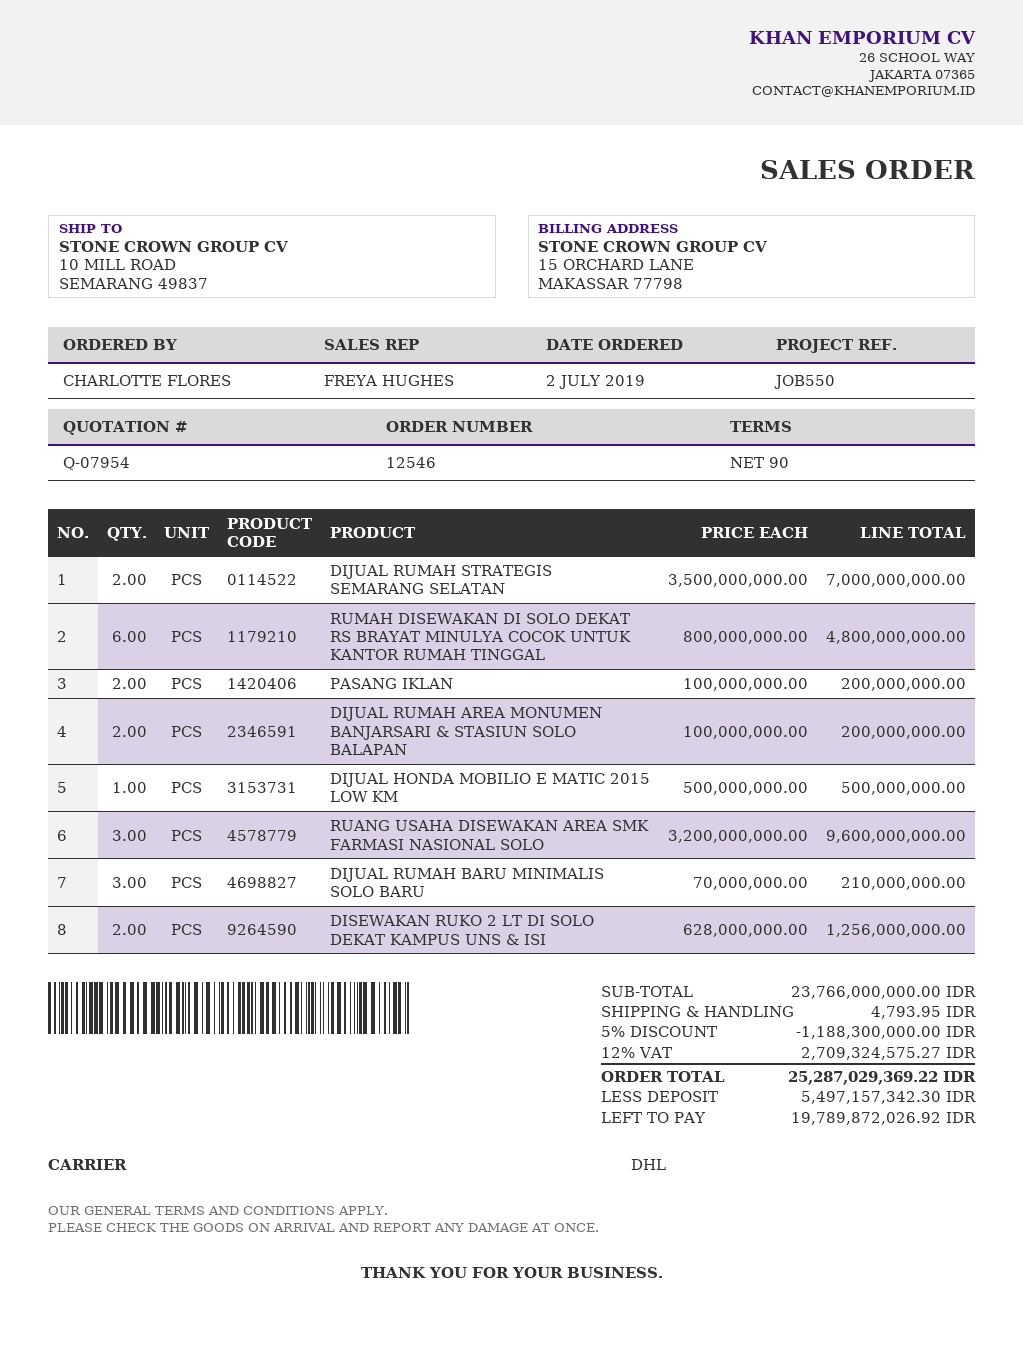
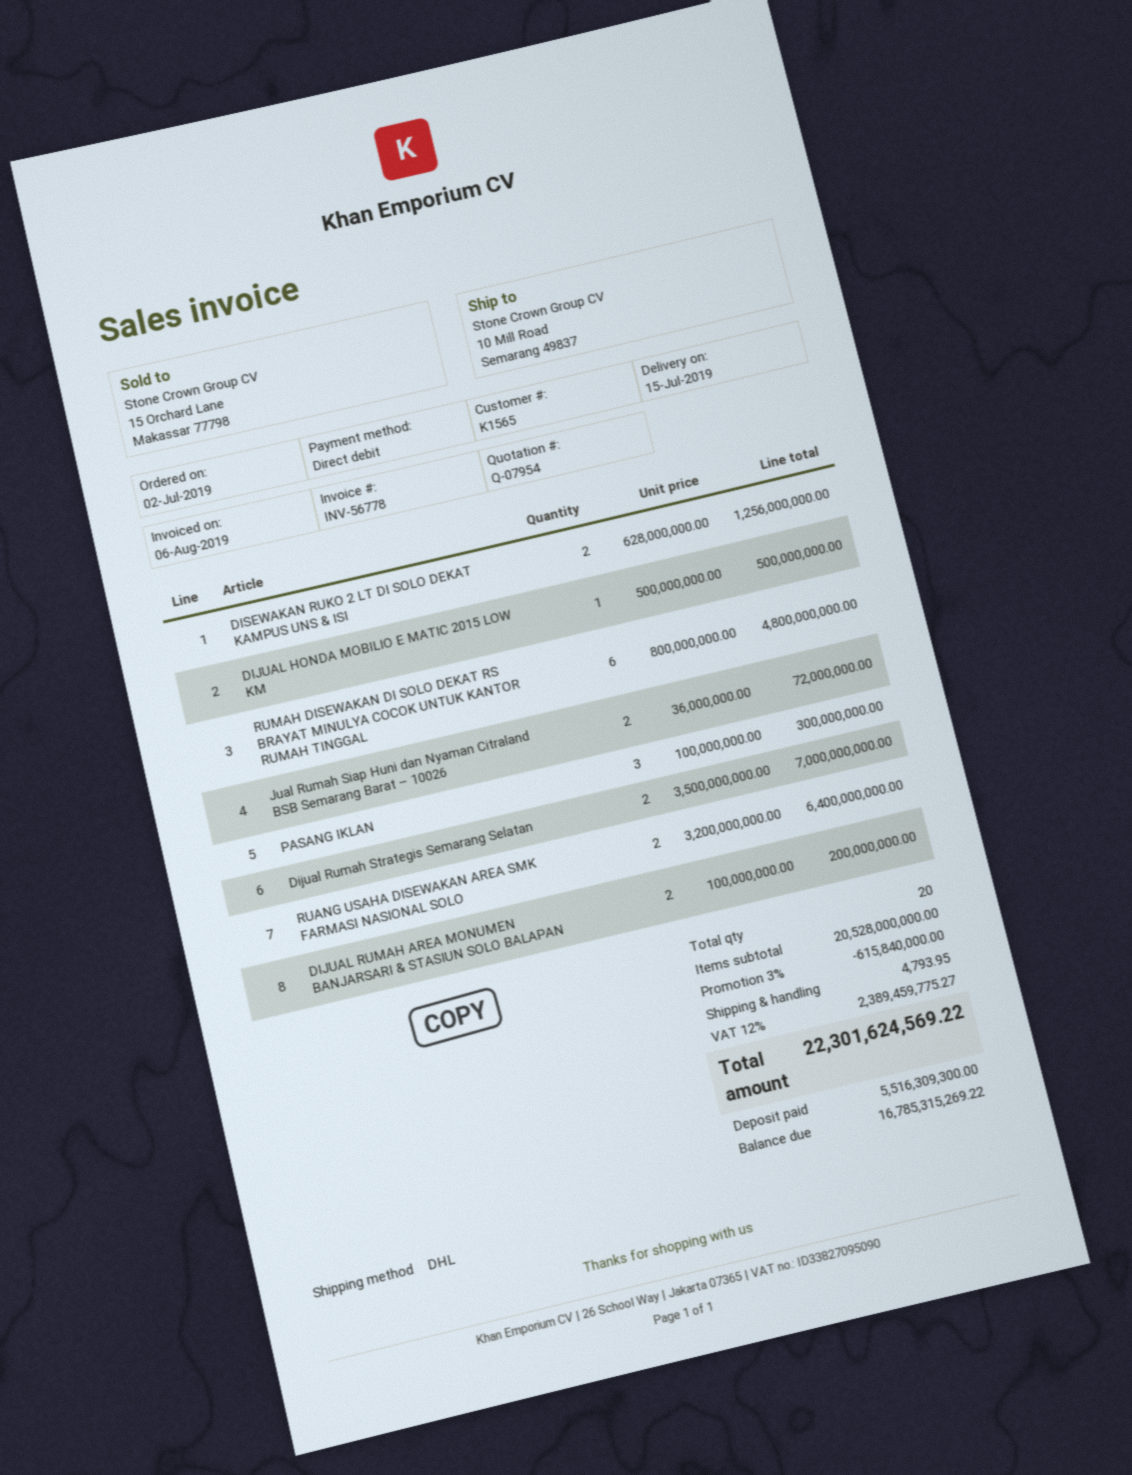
PASANG IKLAN: 2 x 100000000.00 = 200000000.00 -> 3 x 100000000.00 = 300000000.00
RUANG USAHA DISEWAKAN AREA SMK FARMASI NASIONAL SOLO: 3 x 3200000000.00 = 9600000000.00 -> 2 x 3200000000.00 = 6400000000.00
DIJUAL RUMAH BARU MINIMALIS SOLO BARU: 3 x 70000000.00 = 210000000.00 -> none
Jual Rumah Siap Huni dan Nyaman Citraland BSB Semarang Barat – 10026: none -> 2 x 36000000.00 = 72000000.00
subtotal: 23766000000.00 -> 20528000000.00
discount: 5% = 1188300000.00 -> 3% = 615840000.00
tax: 12% = 2709324575.27 -> 12% = 2389459775.27
total: 25287029369.22 -> 22301624569.22
deposit: 5497157342.30 -> 5516309300.00
balance: 19789872026.92 -> 16785315269.22

